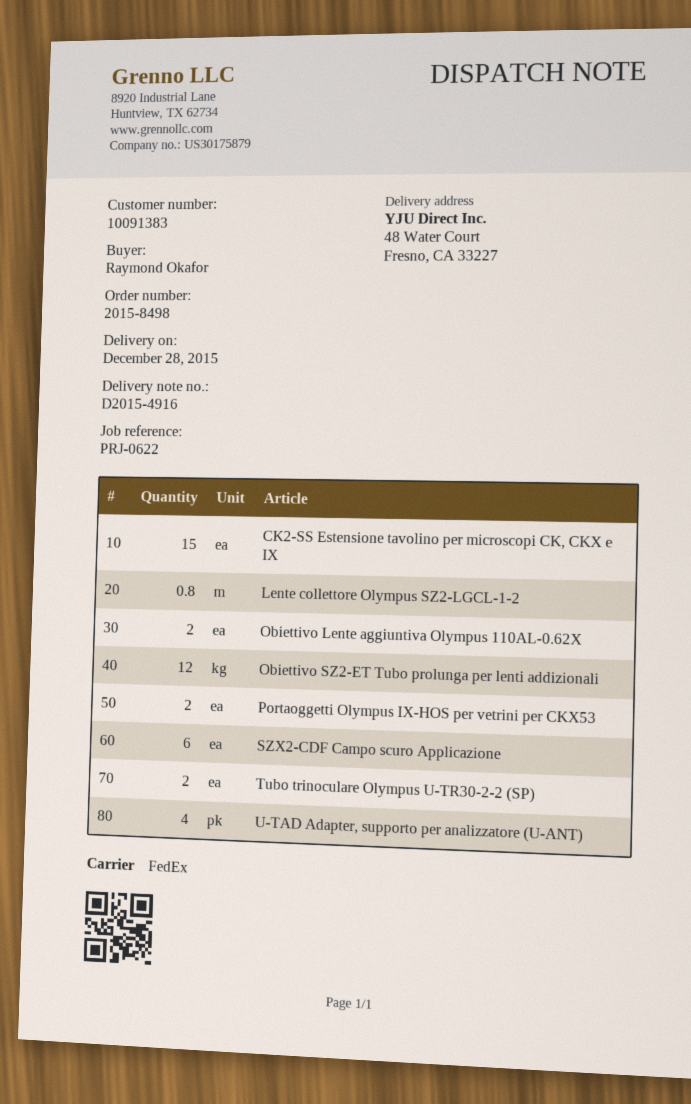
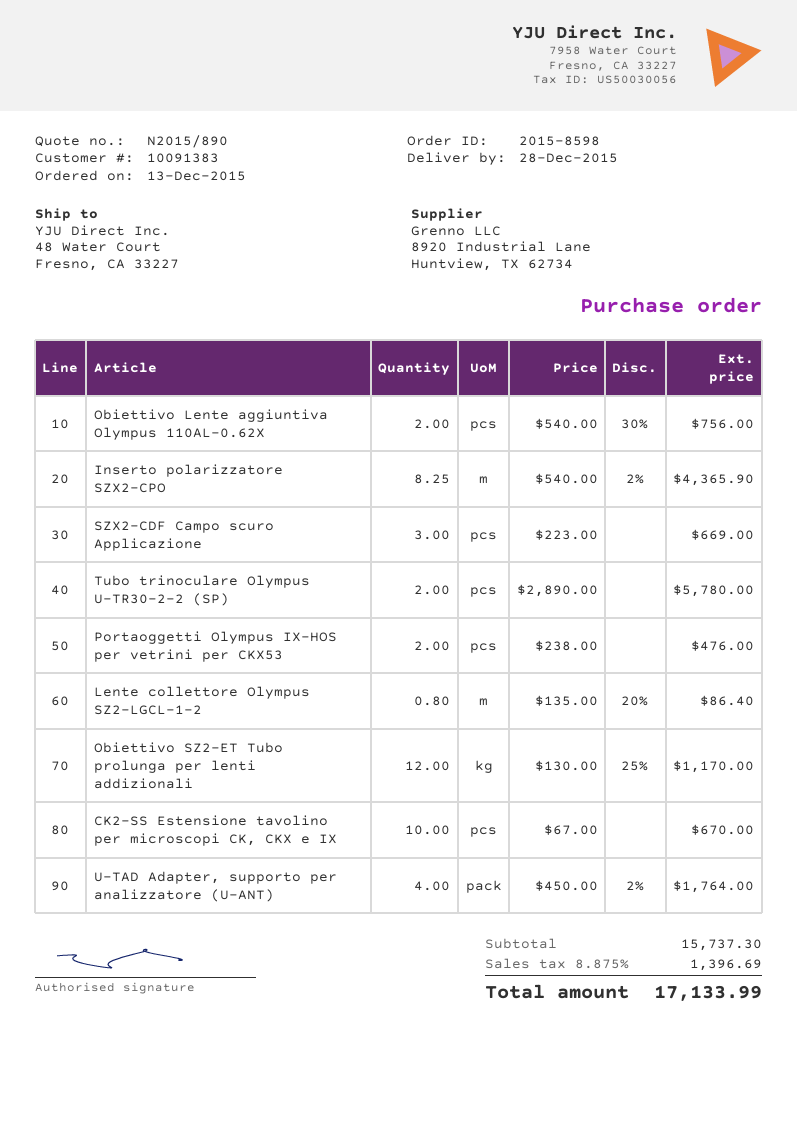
order number: 2015-8498 -> 2015-8598
CK2-SS Estensione tavolino per microscopi CK, CKX e IX: 15 -> 10
SZX2-CDF Campo scuro Applicazione: 6 -> 3
Inserto polarizzatore SZX2-CPO: none -> 8.25

